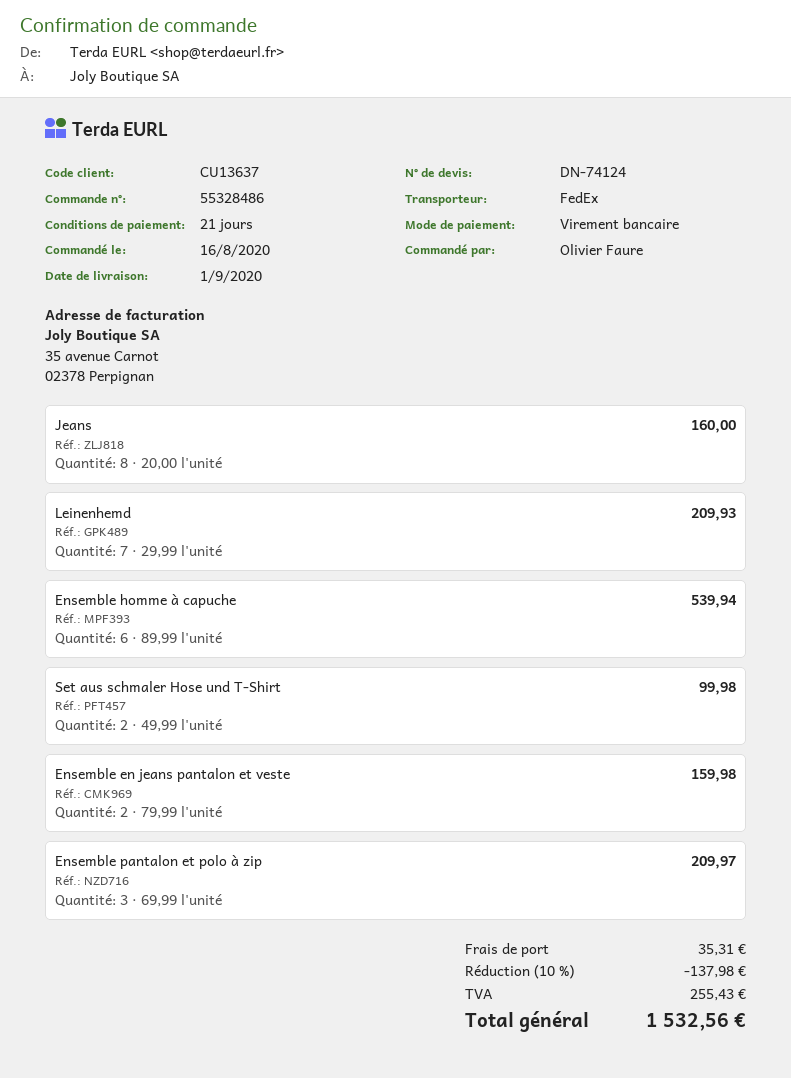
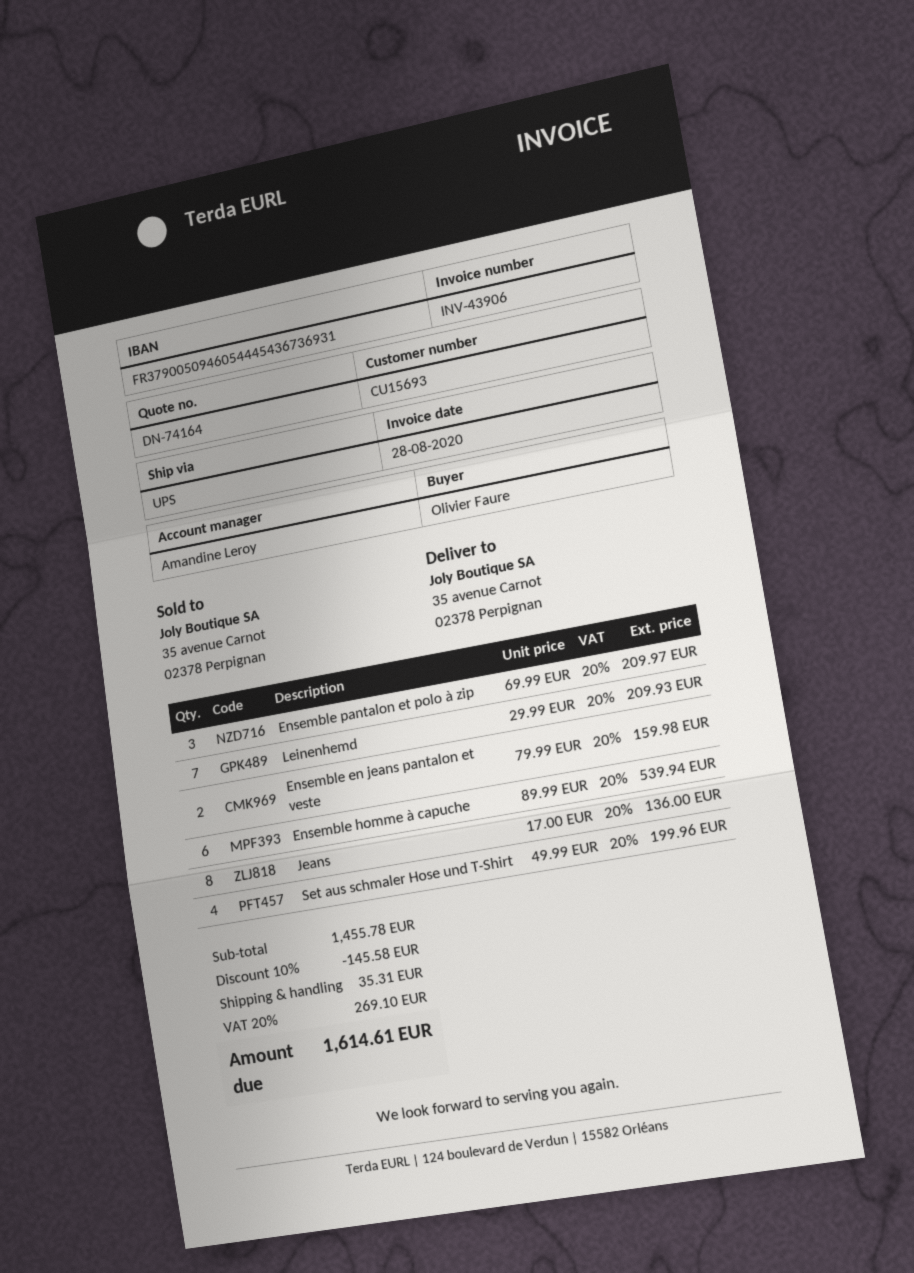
quote number: DN-74124 -> DN-74164
customer number: CU13637 -> CU15693
shipping method: FedEx -> UPS
Jeans: 8 x 20.00 = 160.00 -> 8 x 17.00 = 136.00
Set aus schmaler Hose und T-Shirt: 2 x 49.99 = 99.98 -> 4 x 49.99 = 199.96
discount: 10% = 137.98 -> 10% = 145.58
tax: 255.43 -> 269.10
total: 1532.56 -> 1614.61

